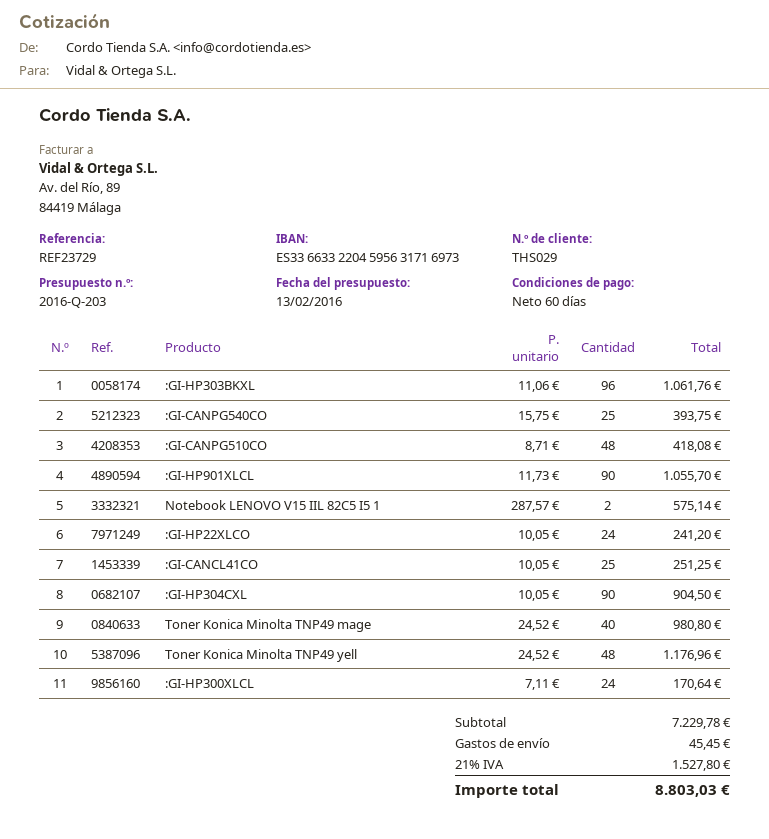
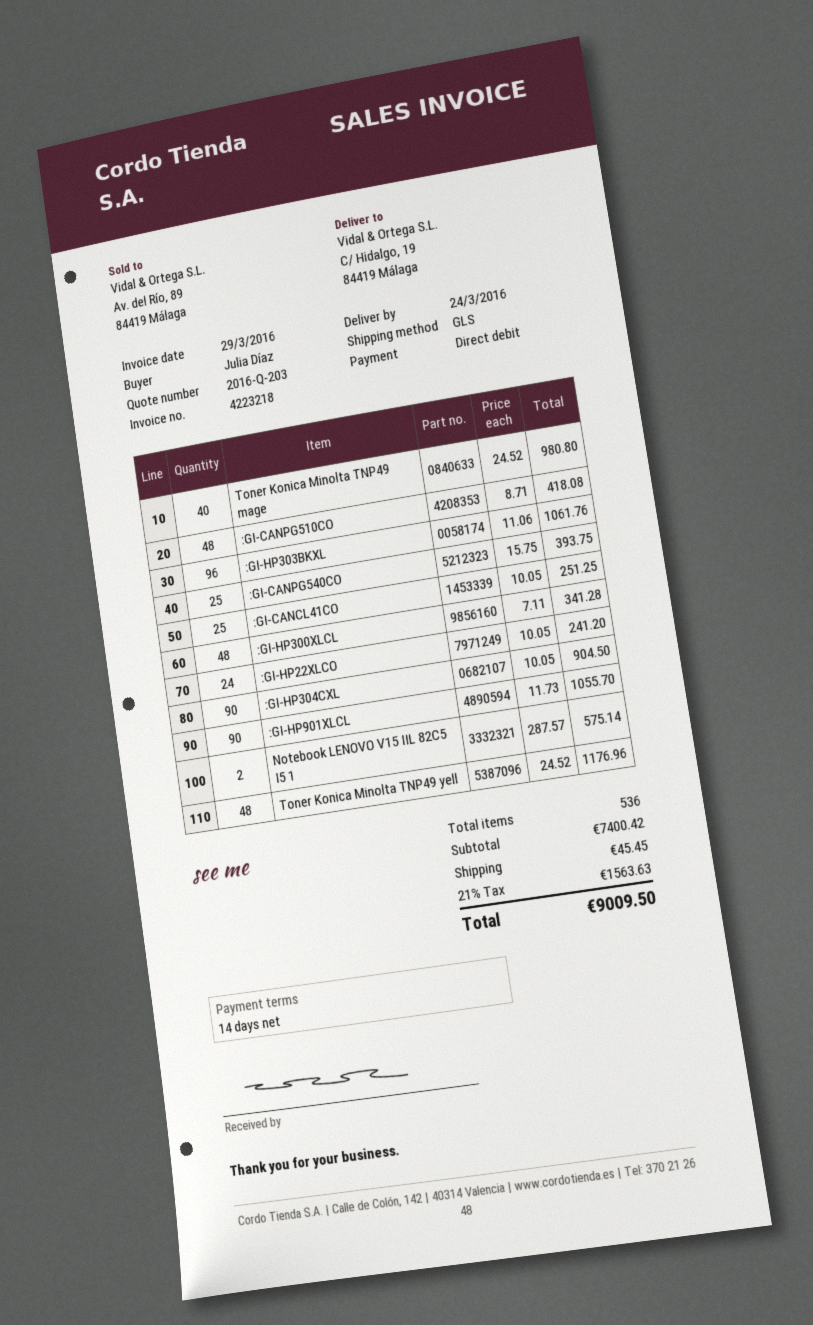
payment terms: 60 days -> 14 days
:GI-HP300XLCL: 24 x 7.11 = 170.64 -> 48 x 7.11 = 341.28
subtotal: 7229.78 -> 7400.42
tax: 21% = 1527.80 -> 21% = 1563.63
total: 8803.03 -> 9009.50

